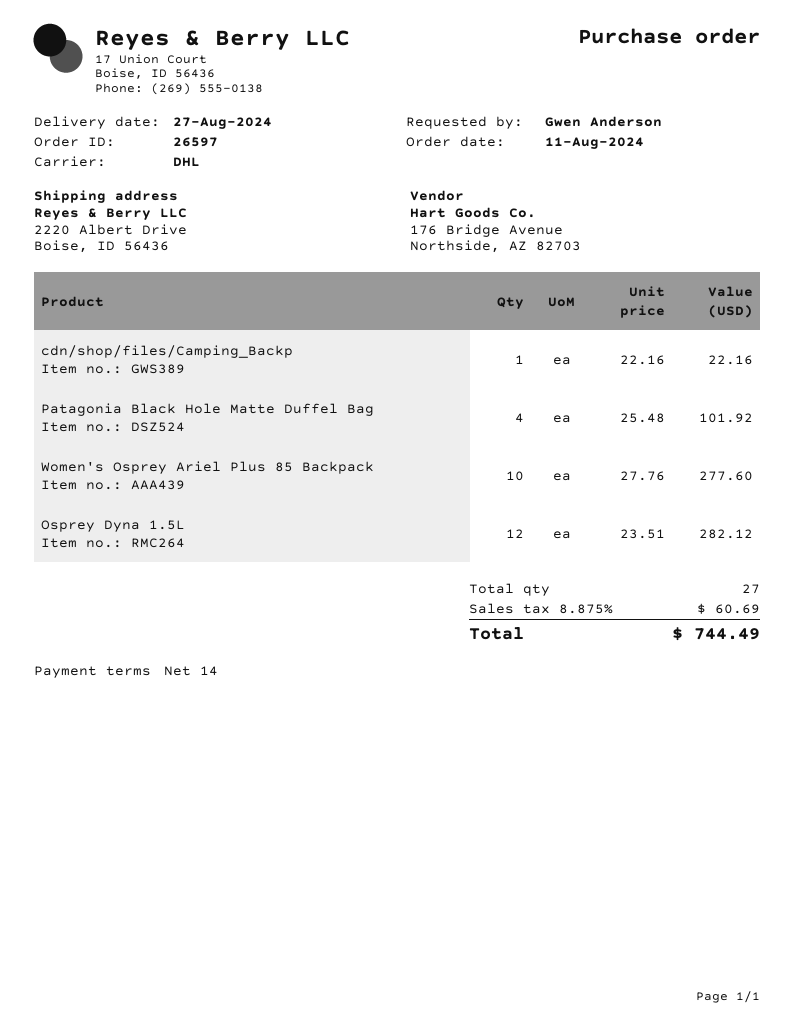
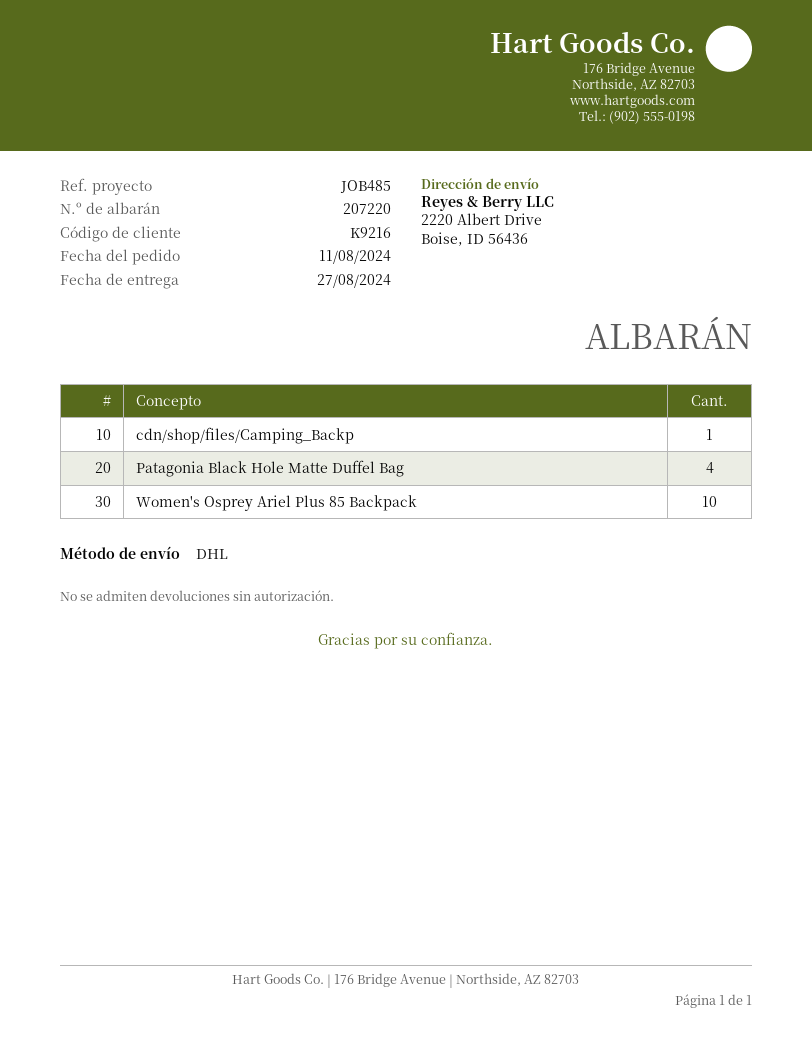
Osprey Dyna 1.5L: 12 -> none

